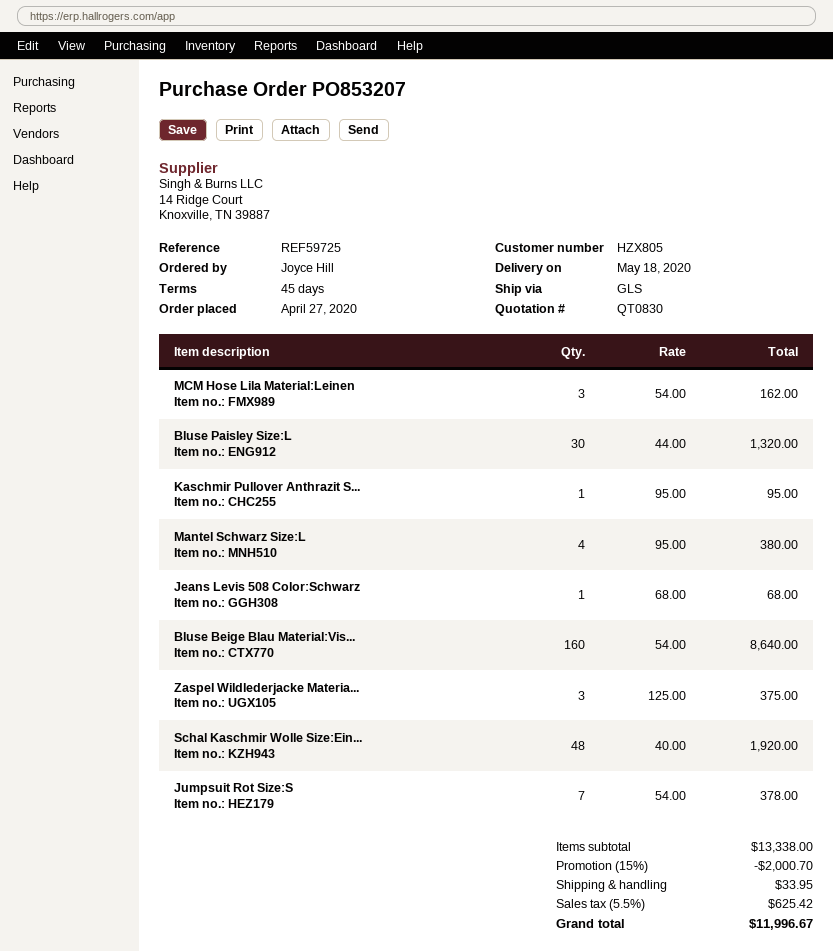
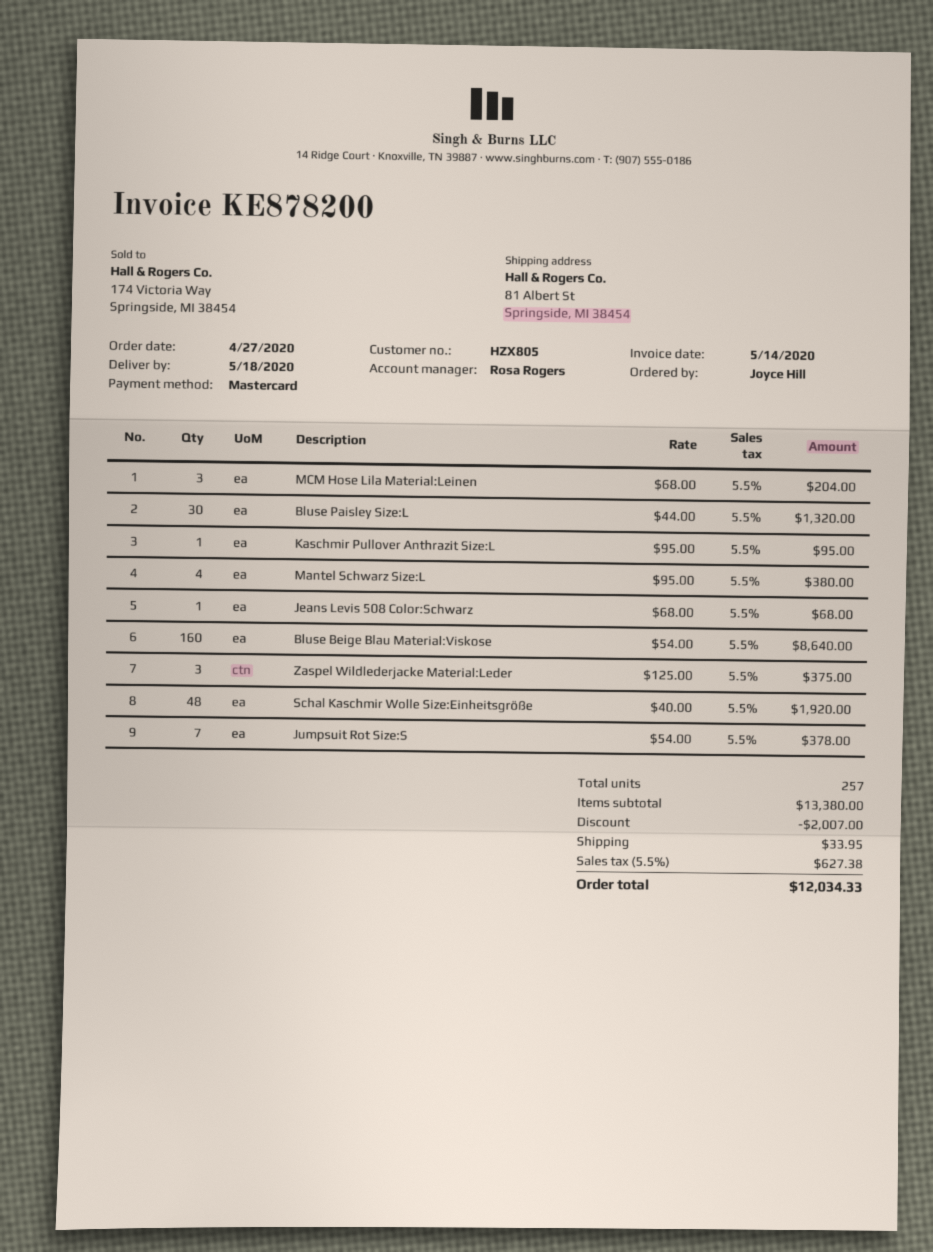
MCM Hose Lila Material:Leinen: 3 x 54.00 = 162.00 -> 3 x 68.00 = 204.00
subtotal: 13338.00 -> 13380.00
discount: 2000.70 -> 2007.00
tax: 5.5% = 625.42 -> 5.5% = 627.38
total: 11996.67 -> 12034.33

